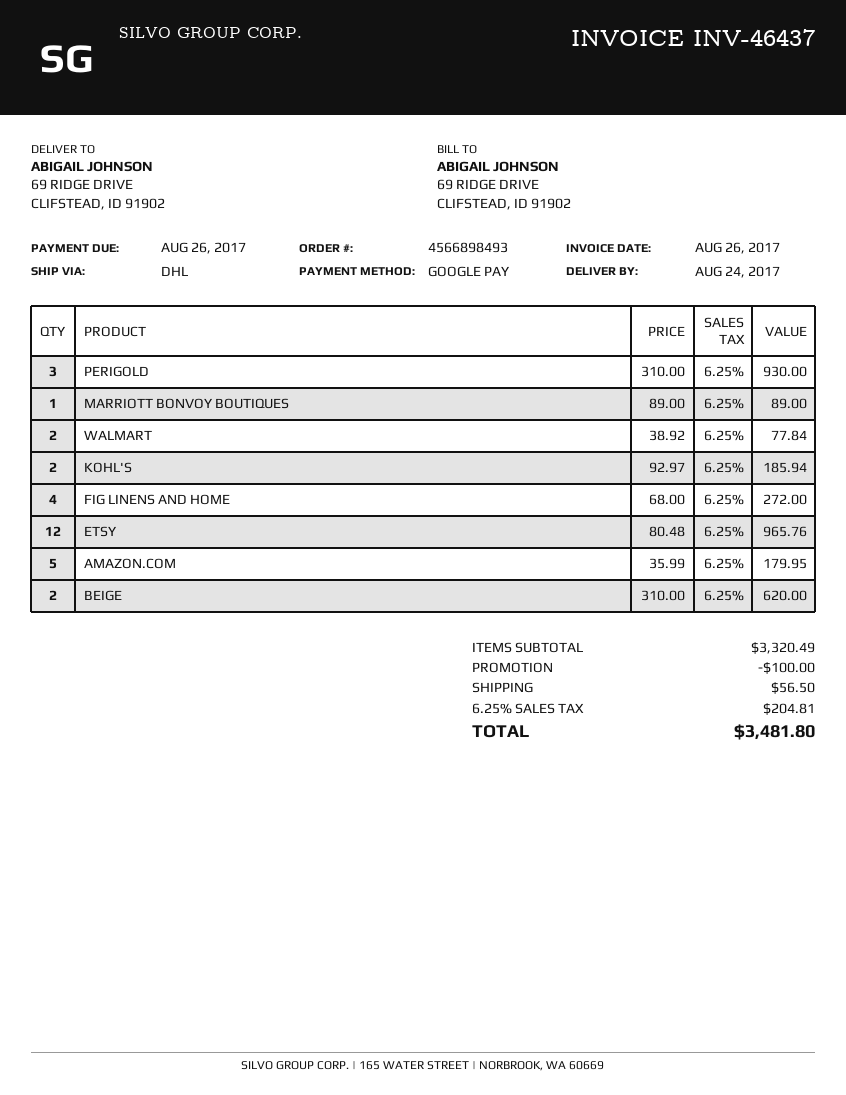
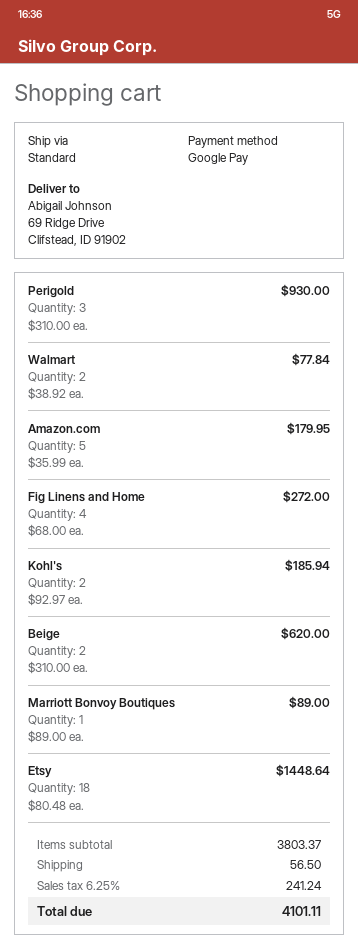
shipping method: DHL -> standard
ETSY: 12 x 80.48 = 965.76 -> 18 x 80.48 = 1448.64
subtotal: 3320.49 -> 3803.37
discount: 100.00 -> none
tax: 6.25% = 204.81 -> 6.25% = 241.24
total: 3481.80 -> 4101.11

